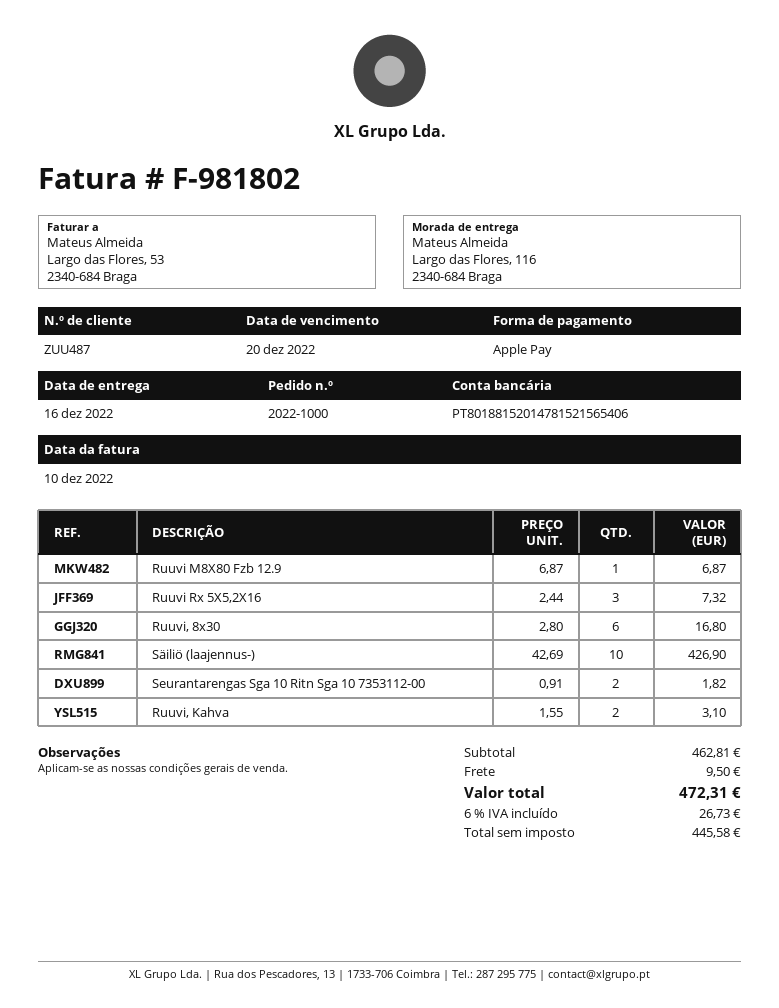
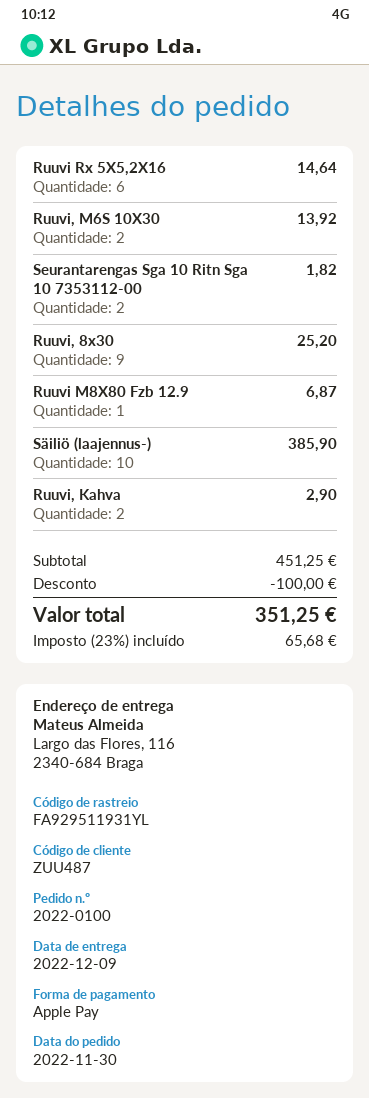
order number: 2022-1000 -> 2022-0100
delivery date: 2022-12-16 -> 2022-12-09
Ruuvi Rx 5X5,2X16: 3 for 7.32 -> 6 for 14.64
Ruuvi, 8x30: 6 for 16.80 -> 9 for 25.20
Säiliö (laajennus-): 10 for 426.90 -> 10 for 385.90
Ruuvi, Kahva: 2 for 3.10 -> 2 for 2.90
Ruuvi, M6S 10X30: none -> 2 for 13.92
subtotal: 462.81 -> 451.25
discount: none -> 100.00
shipping: 9.50 -> none
tax: 6% = 26.73 -> 23% = 65.68
total: 472.31 -> 351.25

